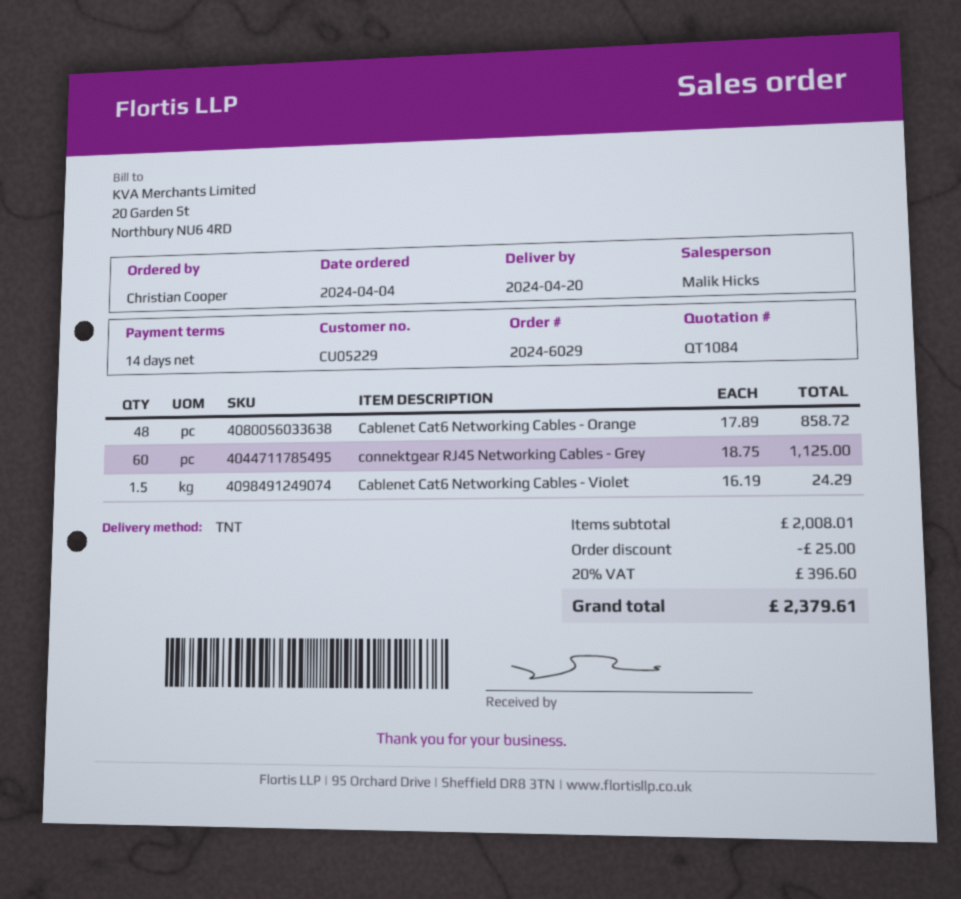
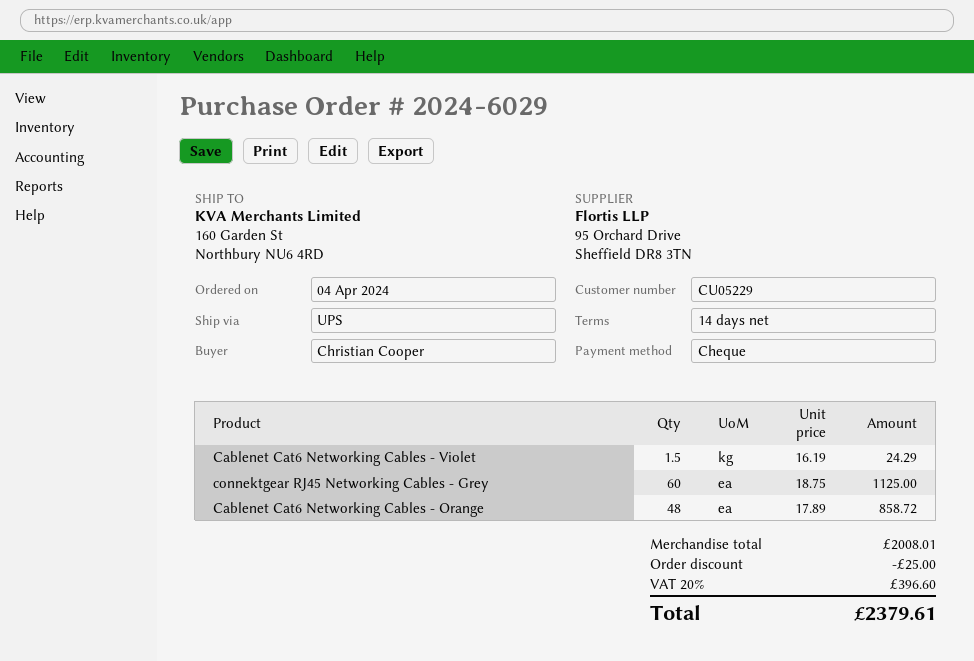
shipping method: TNT -> UPS

